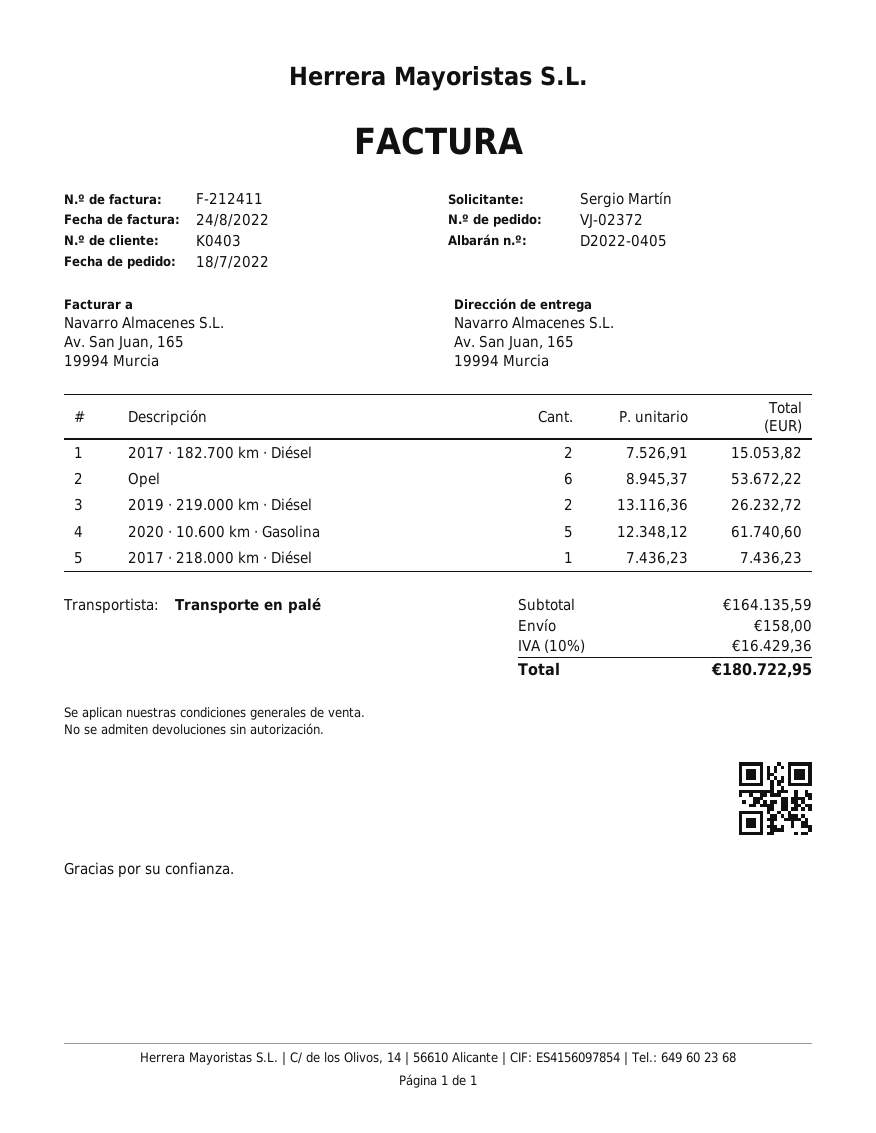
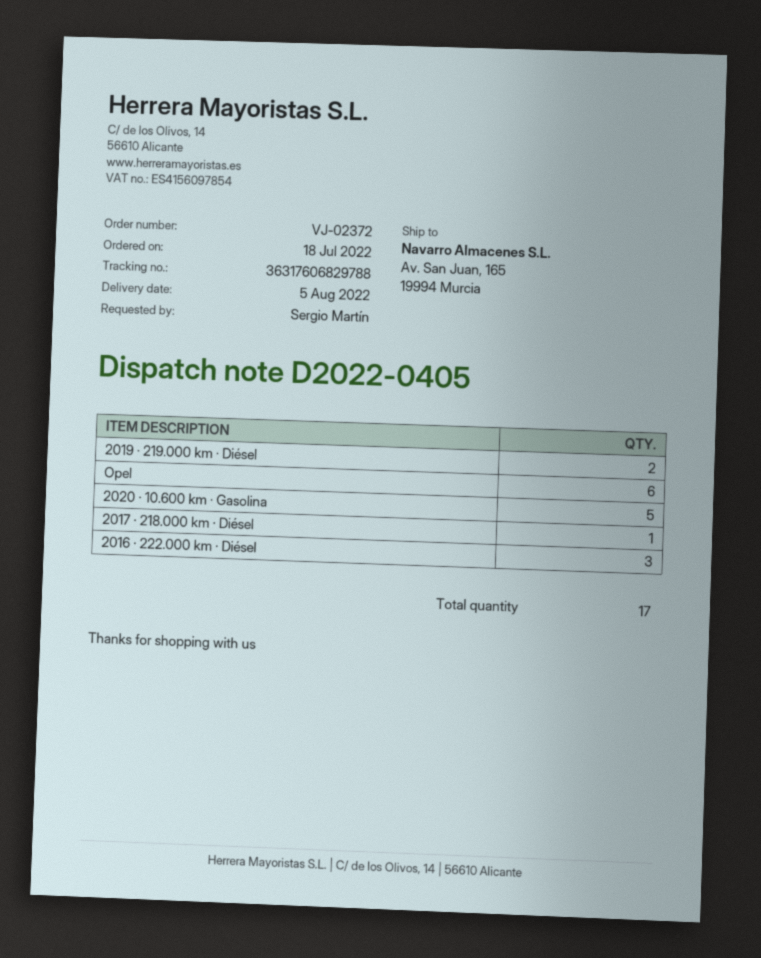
2017 · 182.700 km · Diésel: 2 -> none
2016 · 222.000 km · Diésel: none -> 3

